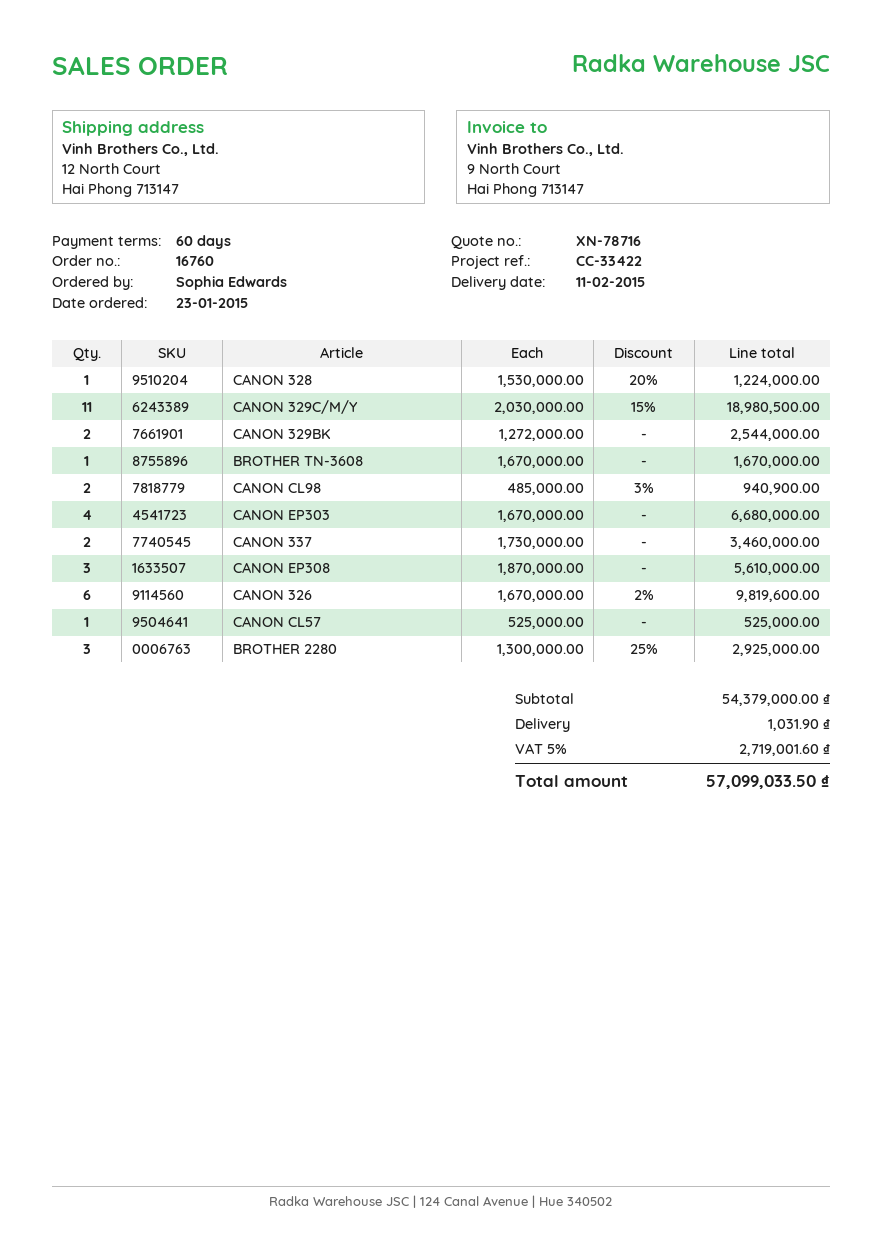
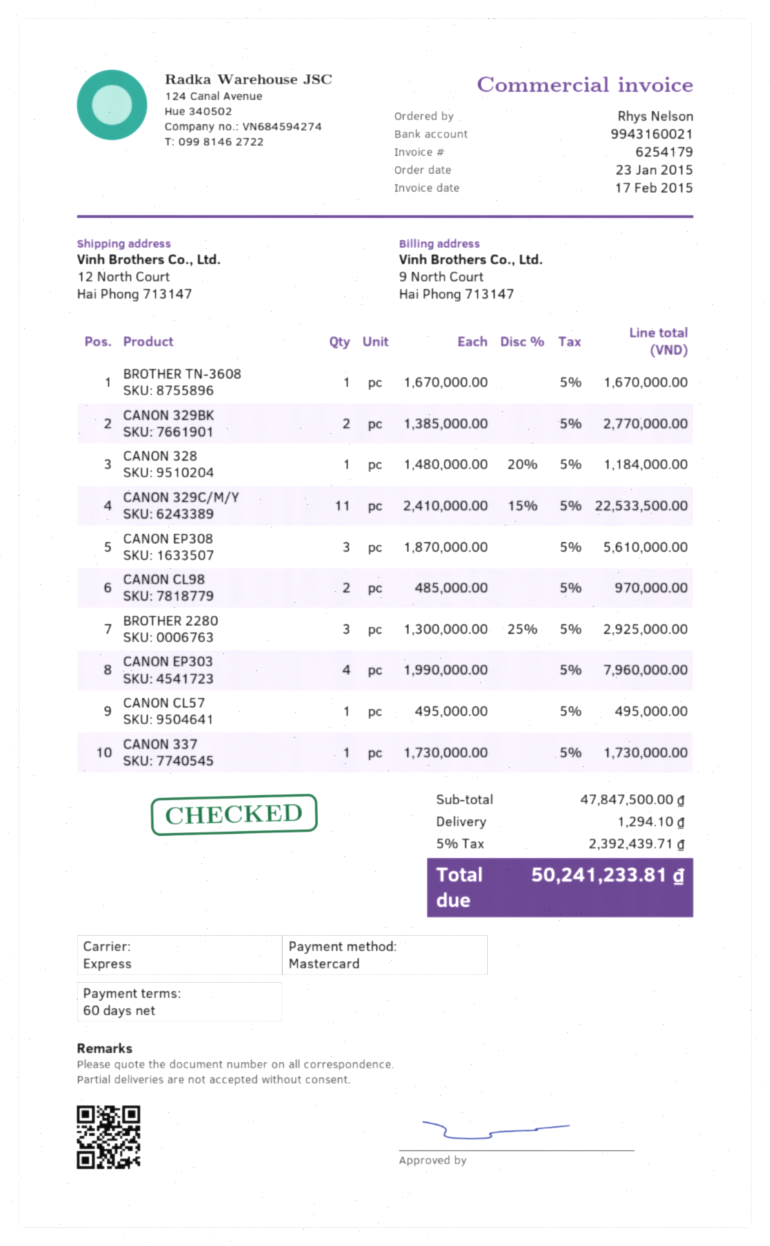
ordered by: Sophia Edwards -> Rhys Nelson
CANON 328: 1 x 1530000.00 - 20% = 1224000.00 -> 1 x 1480000.00 - 20% = 1184000.00
CANON 329C/M/Y: 11 x 2030000.00 - 15% = 18980500.00 -> 11 x 2410000.00 - 15% = 22533500.00
CANON 329BK: 2 x 1272000.00 = 2544000.00 -> 2 x 1385000.00 = 2770000.00
CANON CL98: 2 x 485000.00 - 3% = 940900.00 -> 2 x 485000.00 = 970000.00
CANON EP303: 4 x 1670000.00 = 6680000.00 -> 4 x 1990000.00 = 7960000.00
CANON 337: 2 x 1730000.00 = 3460000.00 -> 1 x 1730000.00 = 1730000.00
CANON 326: 6 x 1670000.00 - 2% = 9819600.00 -> none
CANON CL57: 1 x 525000.00 = 525000.00 -> 1 x 495000.00 = 495000.00
subtotal: 54379000.00 -> 47847500.00
shipping: 1031.90 -> 1294.10
tax: 5% = 2719001.60 -> 5% = 2392439.71
total: 57099033.50 -> 50241233.81

